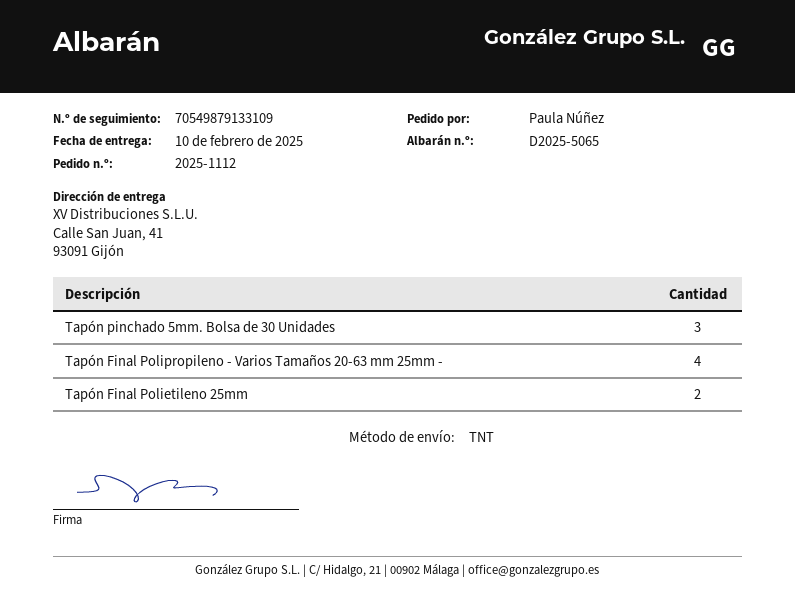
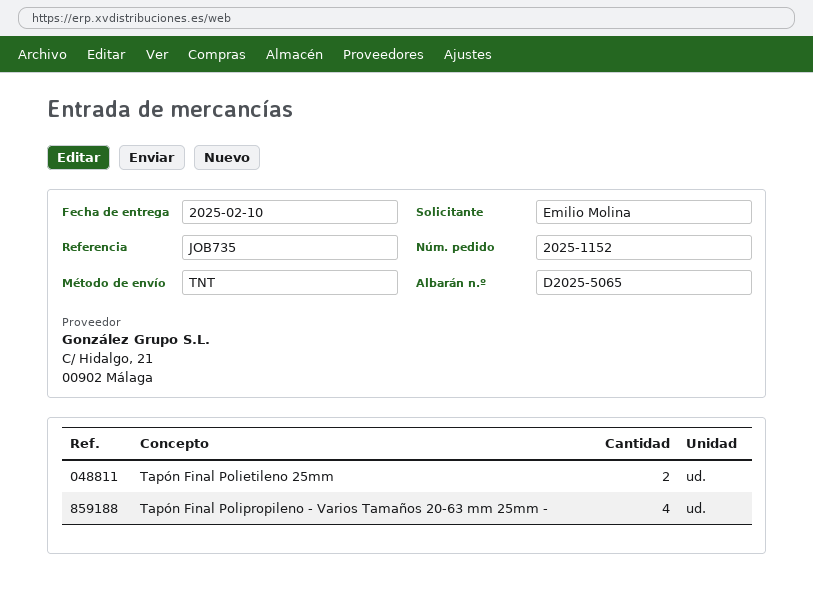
order number: 2025-1112 -> 2025-1152
ordered by: Paula Núñez -> Emilio Molina
Tapón pinchado 5mm. Bolsa de 30 Unidades: 3 -> none

